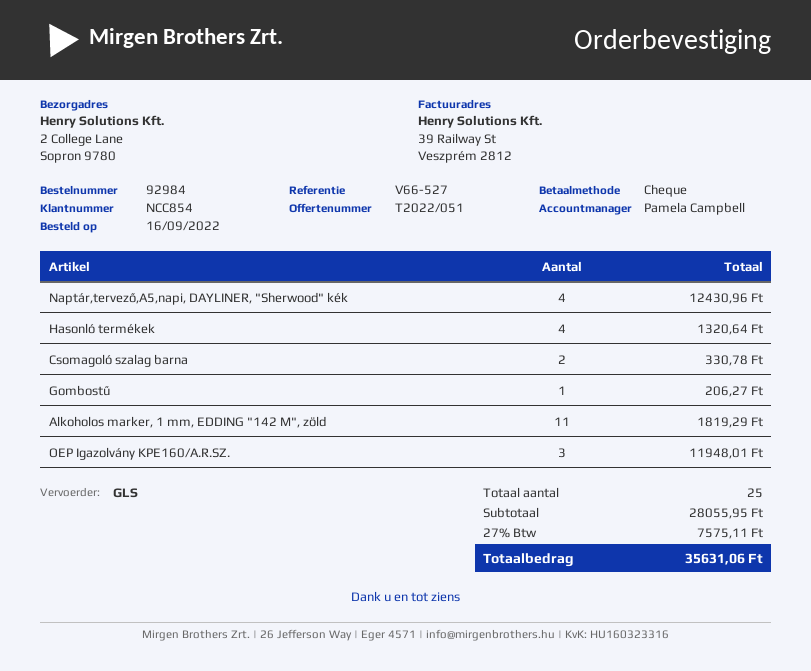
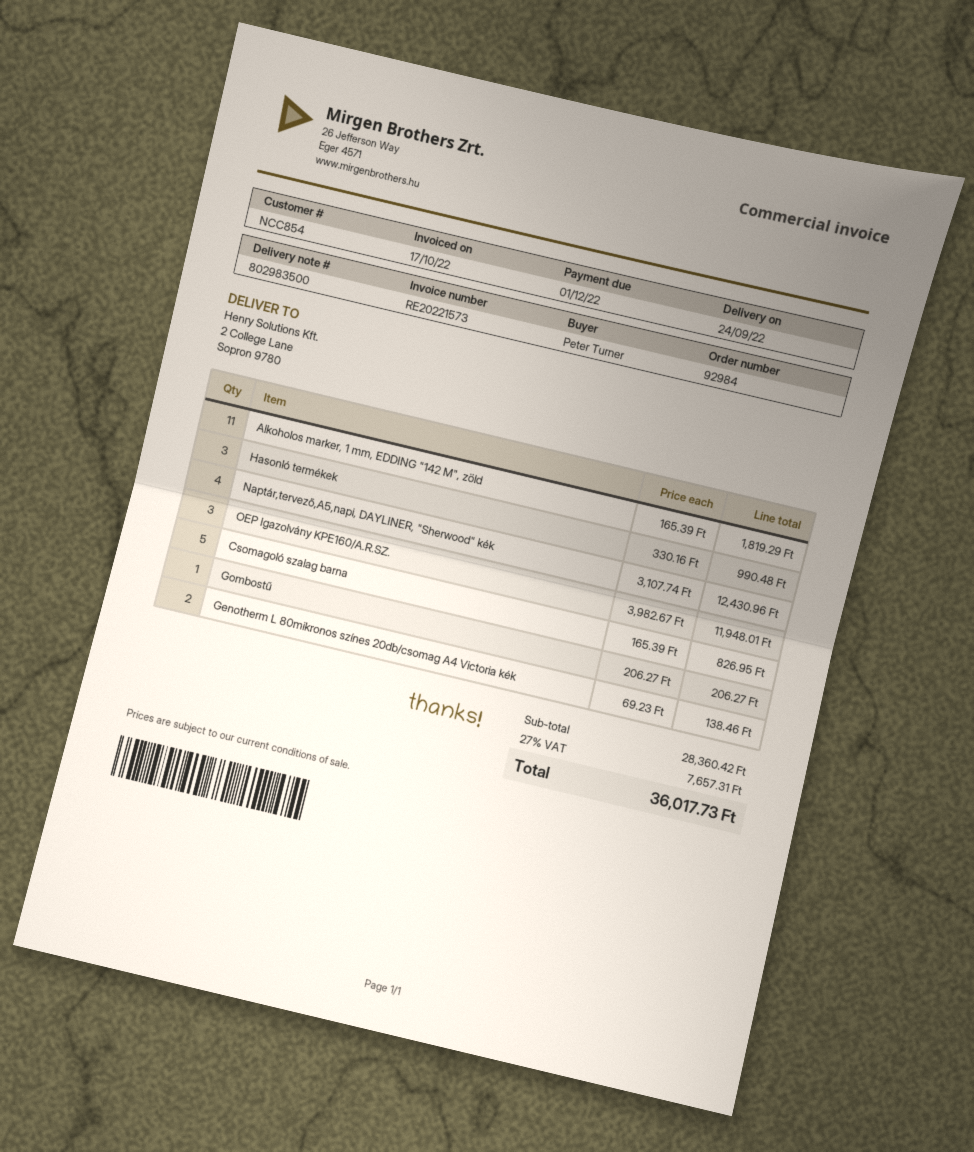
Hasonló termékek: 4 for 1320.64 -> 3 for 990.48
Csomagoló szalag barna: 2 for 330.78 -> 5 for 826.95
Genotherm L 80mikronos színes 20db/csomag A4 Victoria kék: none -> 2 for 138.46
subtotal: 28055.95 -> 28360.42
tax: 27% = 7575.11 -> 27% = 7657.31
total: 35631.06 -> 36017.73

